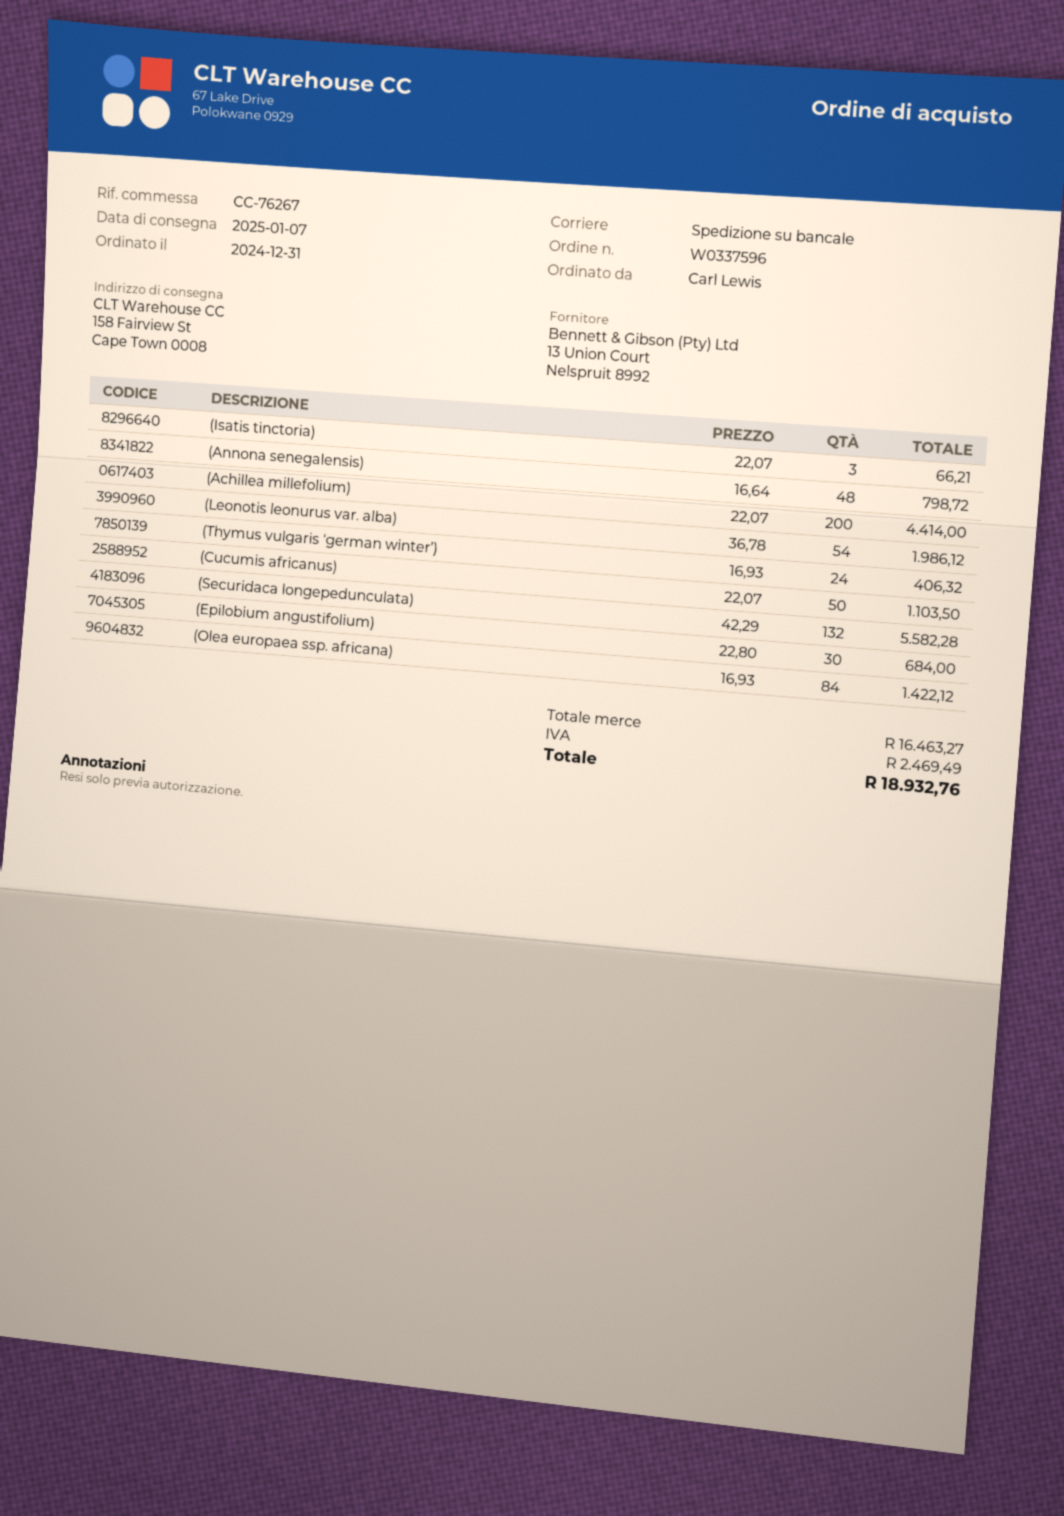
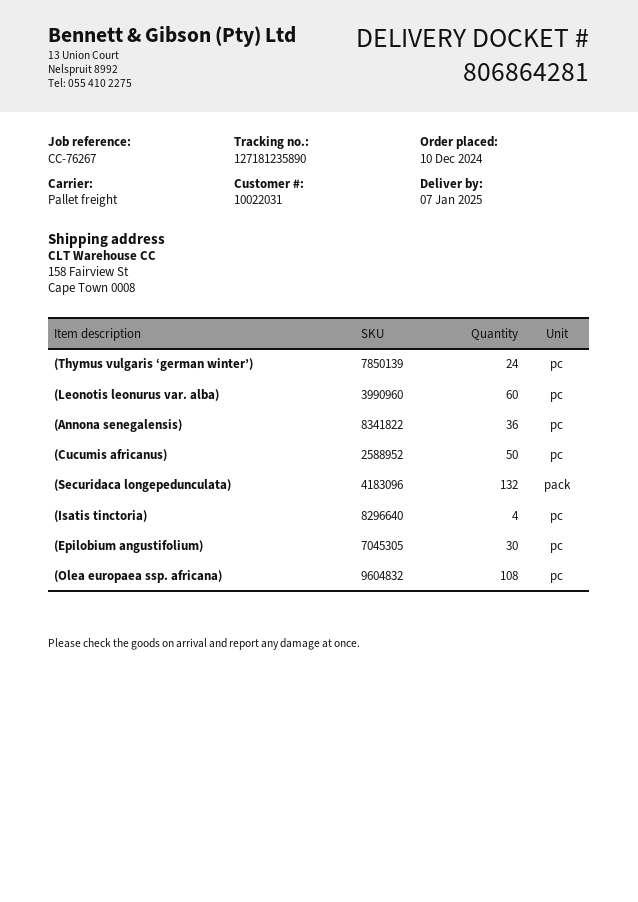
order date: 2024-12-31 -> 2024-12-10
(Isatis tinctoria): 3 -> 4
(Annona senegalensis): 48 -> 36
(Achillea millefolium): 200 -> none
(Leonotis leonurus var. alba): 54 -> 60
(Olea europaea ssp. africana): 84 -> 108

